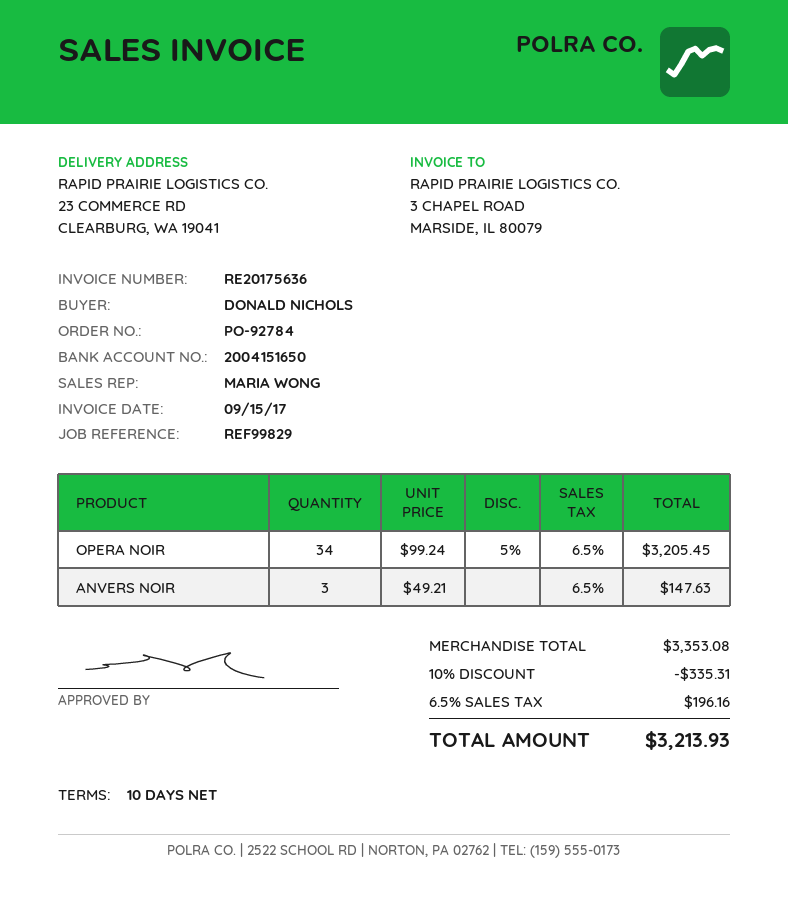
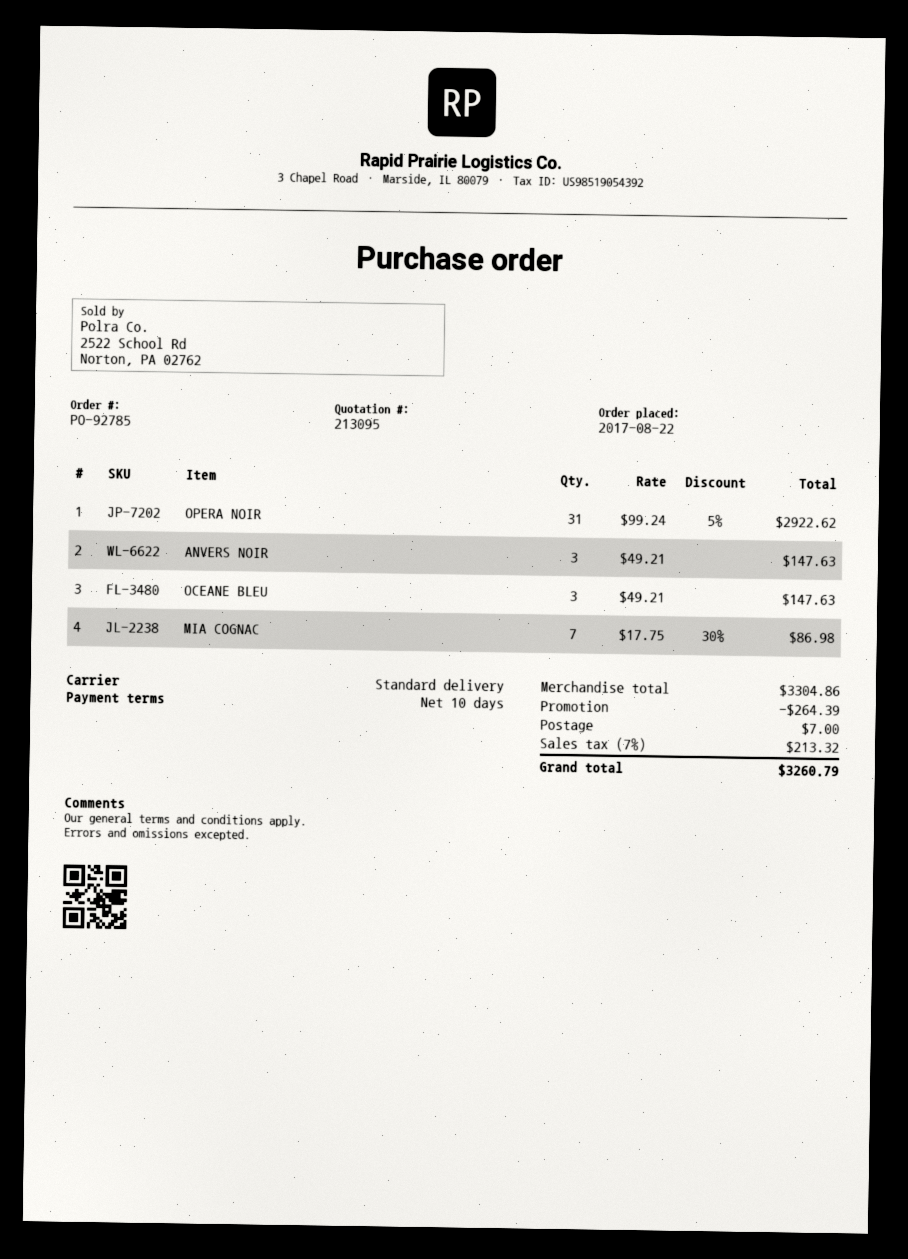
order number: PO-92784 -> PO-92785
OPERA NOIR: 34 x 99.24 - 5% = 3205.45 -> 31 x 99.24 - 5% = 2922.62
OCEANE BLEU: none -> 3 x 49.21 = 147.63
MIA COGNAC: none -> 7 x 17.75 - 30% = 86.98
subtotal: 3353.08 -> 3304.86
discount: 335.31 -> 264.39
shipping: none -> 7.00
tax: 6.5% = 196.16 -> 7% = 213.32
total: 3213.93 -> 3260.79

